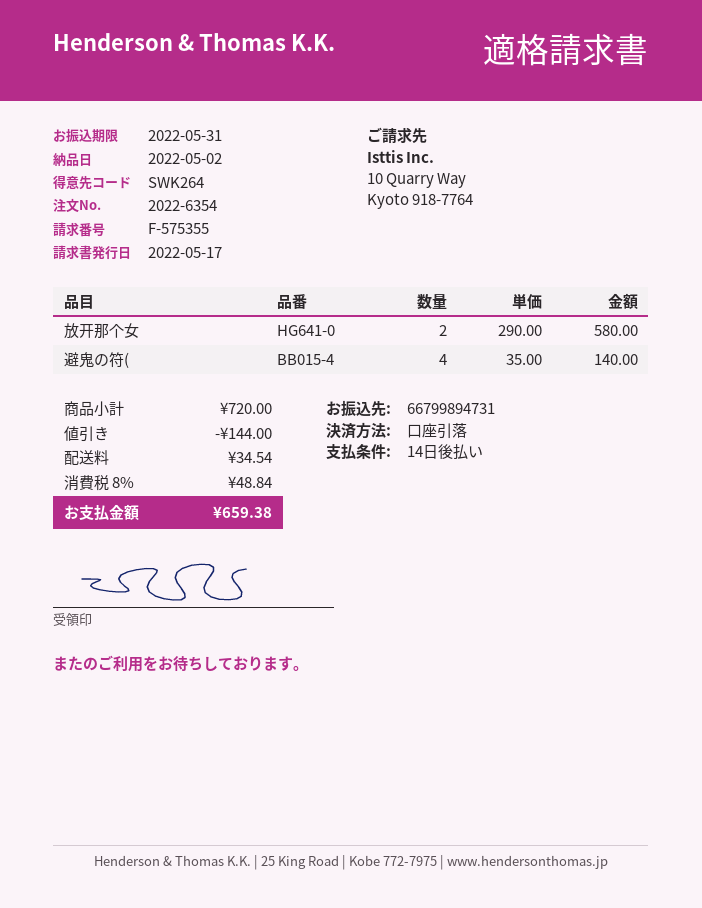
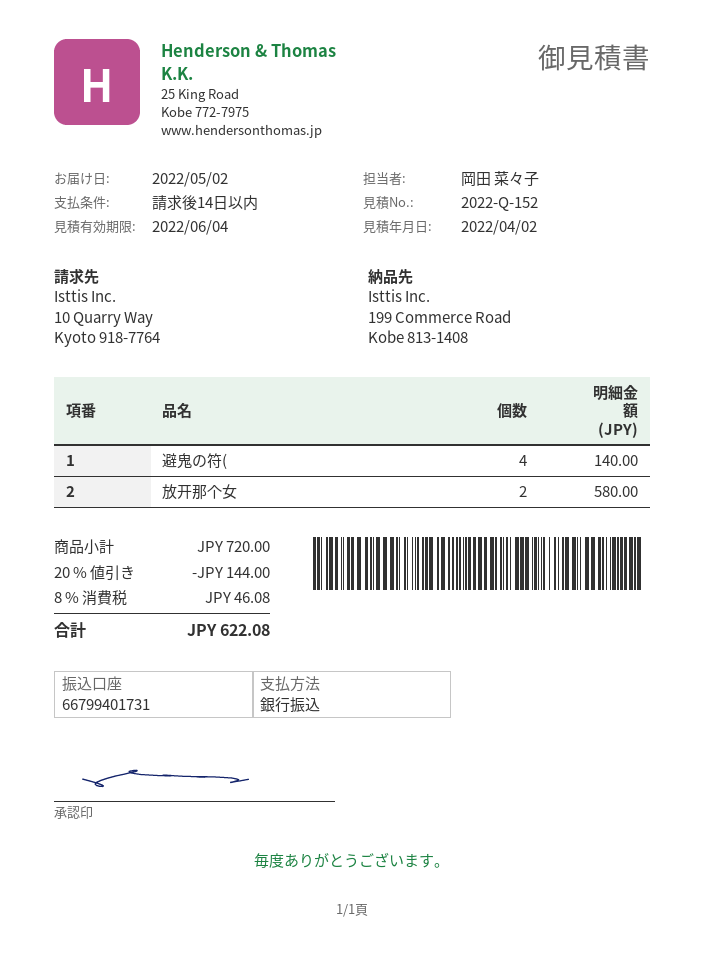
payment method: direct debit -> bank transfer
bank account: 66799894731 -> 66799401731
shipping: 34.54 -> none
tax: 8% = 48.84 -> 8% = 46.08
total: 659.38 -> 622.08

